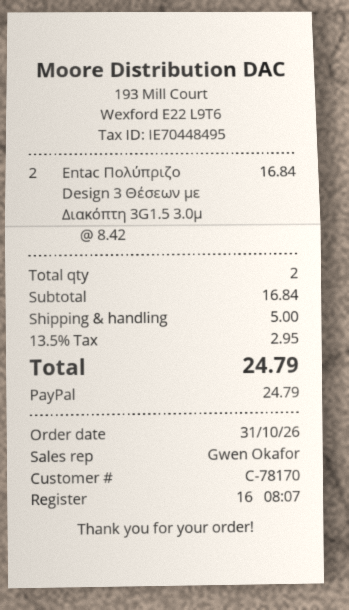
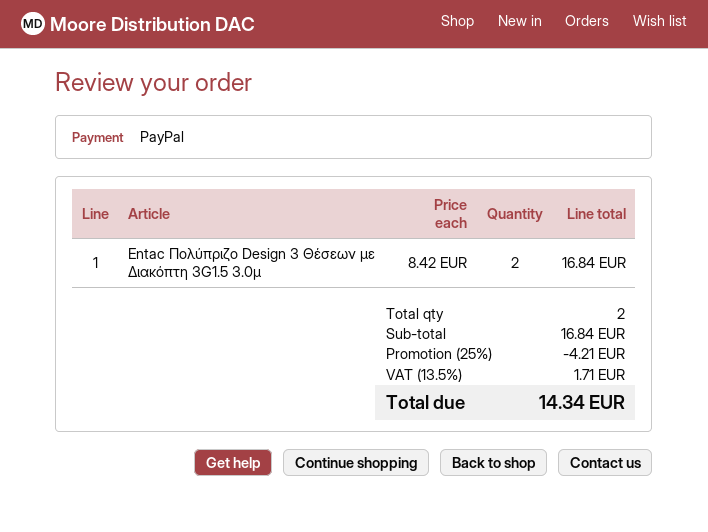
discount: none -> 25% = 4.21
shipping: 5.00 -> none
tax: 13.5% = 2.95 -> 13.5% = 1.71
total: 24.79 -> 14.34

